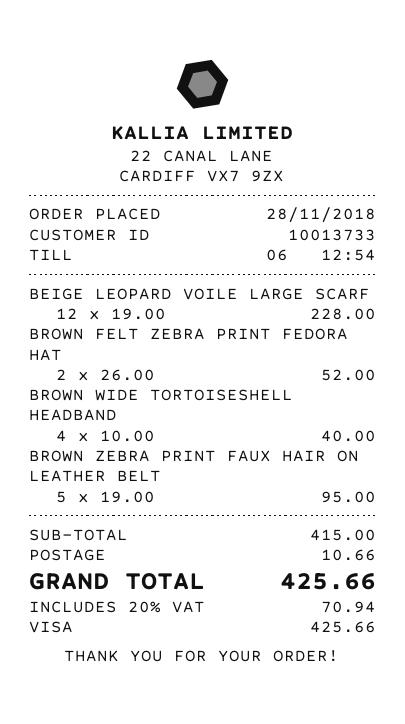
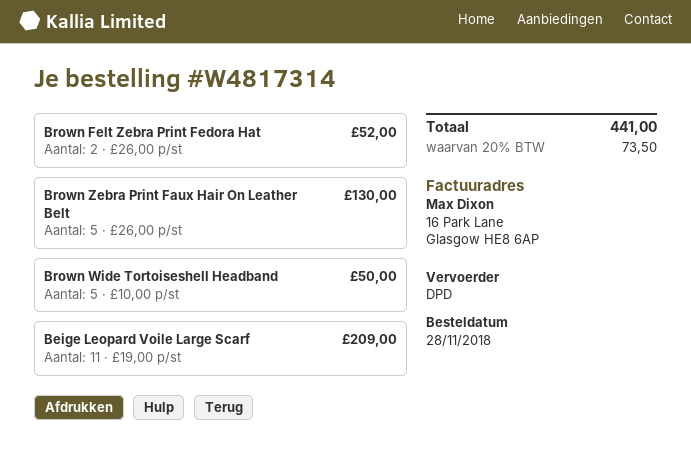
BEIGE LEOPARD VOILE LARGE SCARF: 12 x 19.00 = 228.00 -> 11 x 19.00 = 209.00
BROWN WIDE TORTOISESHELL HEADBAND: 4 x 10.00 = 40.00 -> 5 x 10.00 = 50.00
BROWN ZEBRA PRINT FAUX HAIR ON LEATHER BELT: 5 x 19.00 = 95.00 -> 5 x 26.00 = 130.00
shipping: 10.66 -> none
tax: 20% = 70.94 -> 20% = 73.50
total: 425.66 -> 441.00

